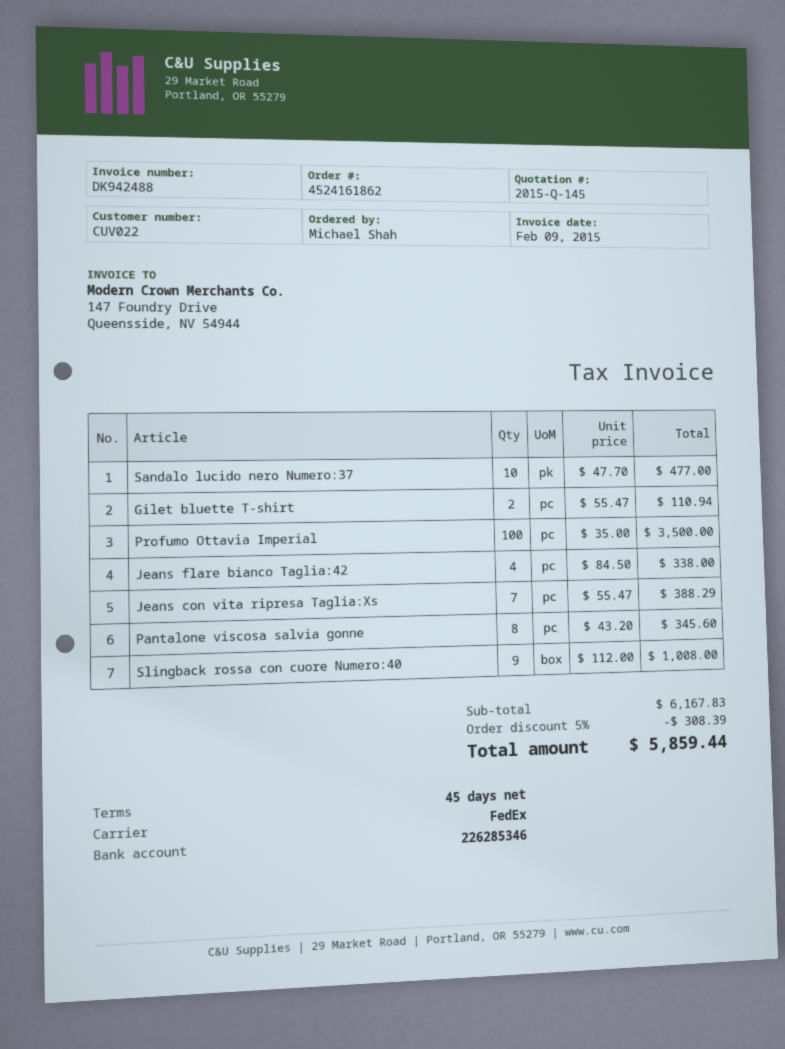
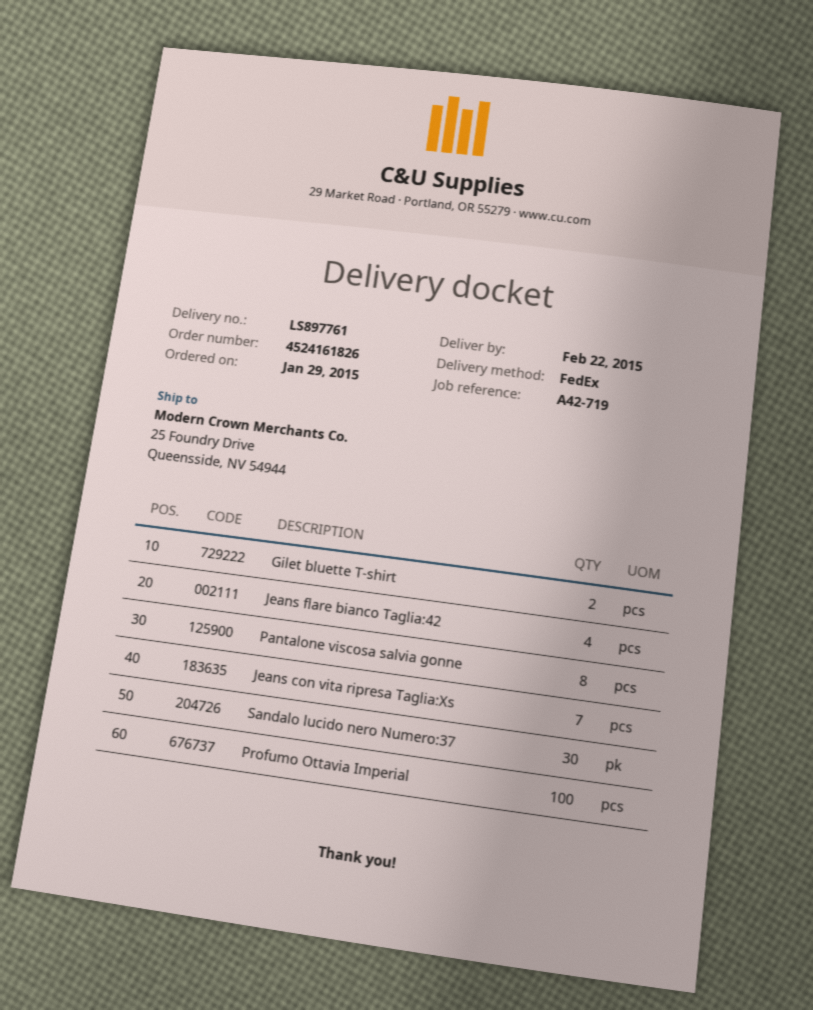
order number: 4524161862 -> 4524161826
Sandalo lucido nero Numero:37: 10 -> 30
Slingback rossa con cuore Numero:40: 9 -> none

